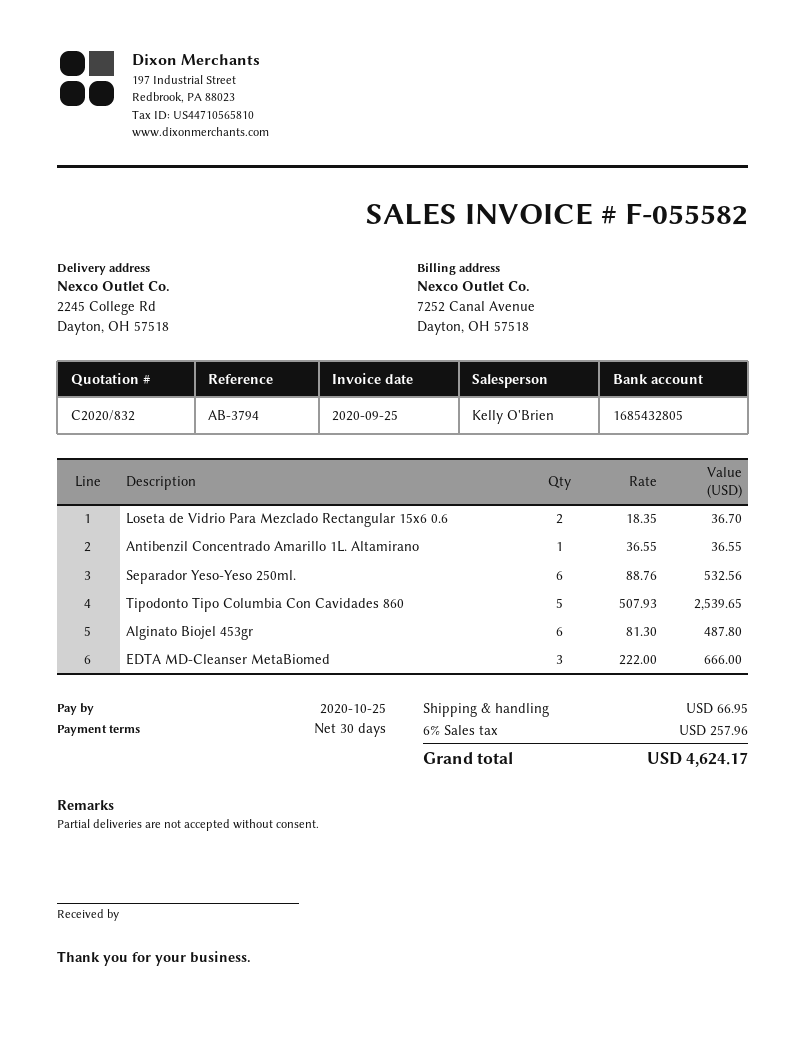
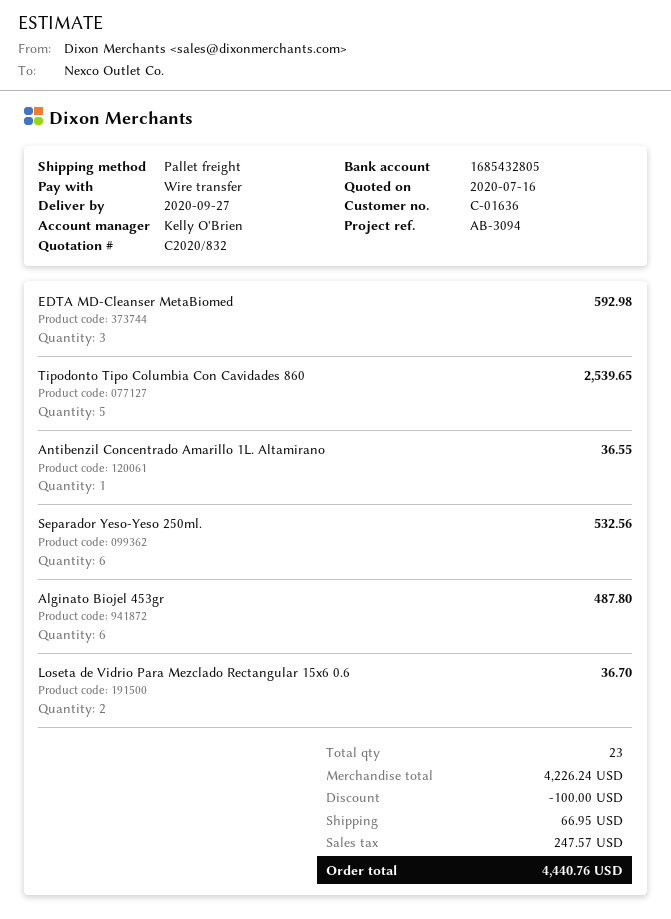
reference: AB-3794 -> AB-3094
EDTA MD-Cleanser MetaBiomed: 3 for 666.00 -> 3 for 592.98
discount: none -> 100.00
tax: 257.96 -> 247.57
total: 4624.17 -> 4440.76

